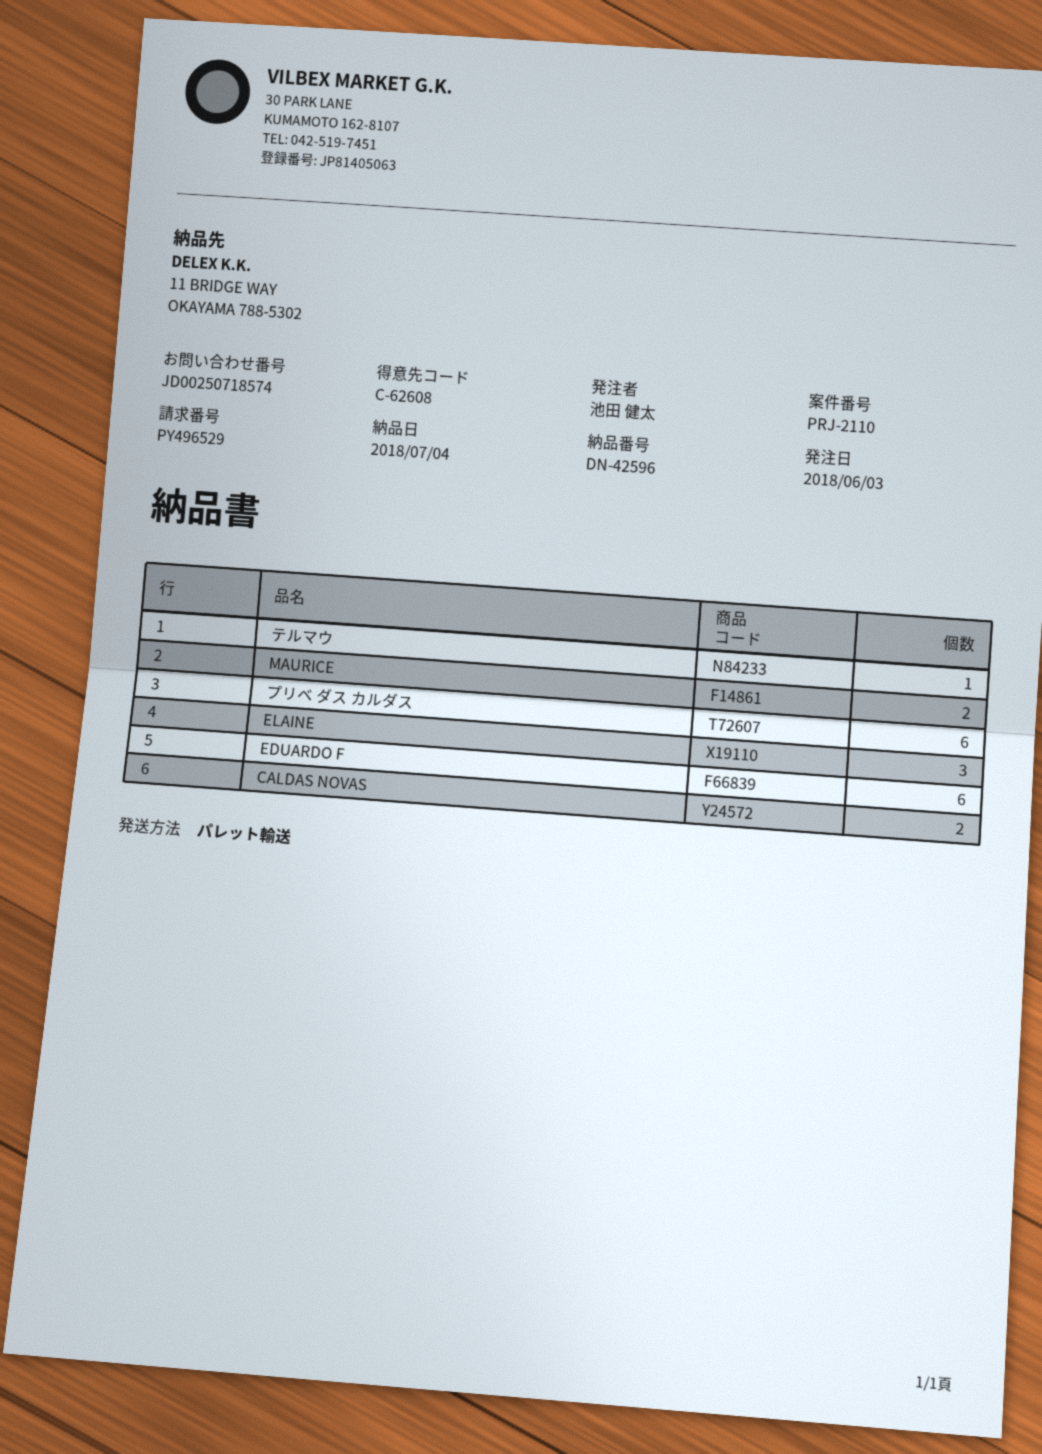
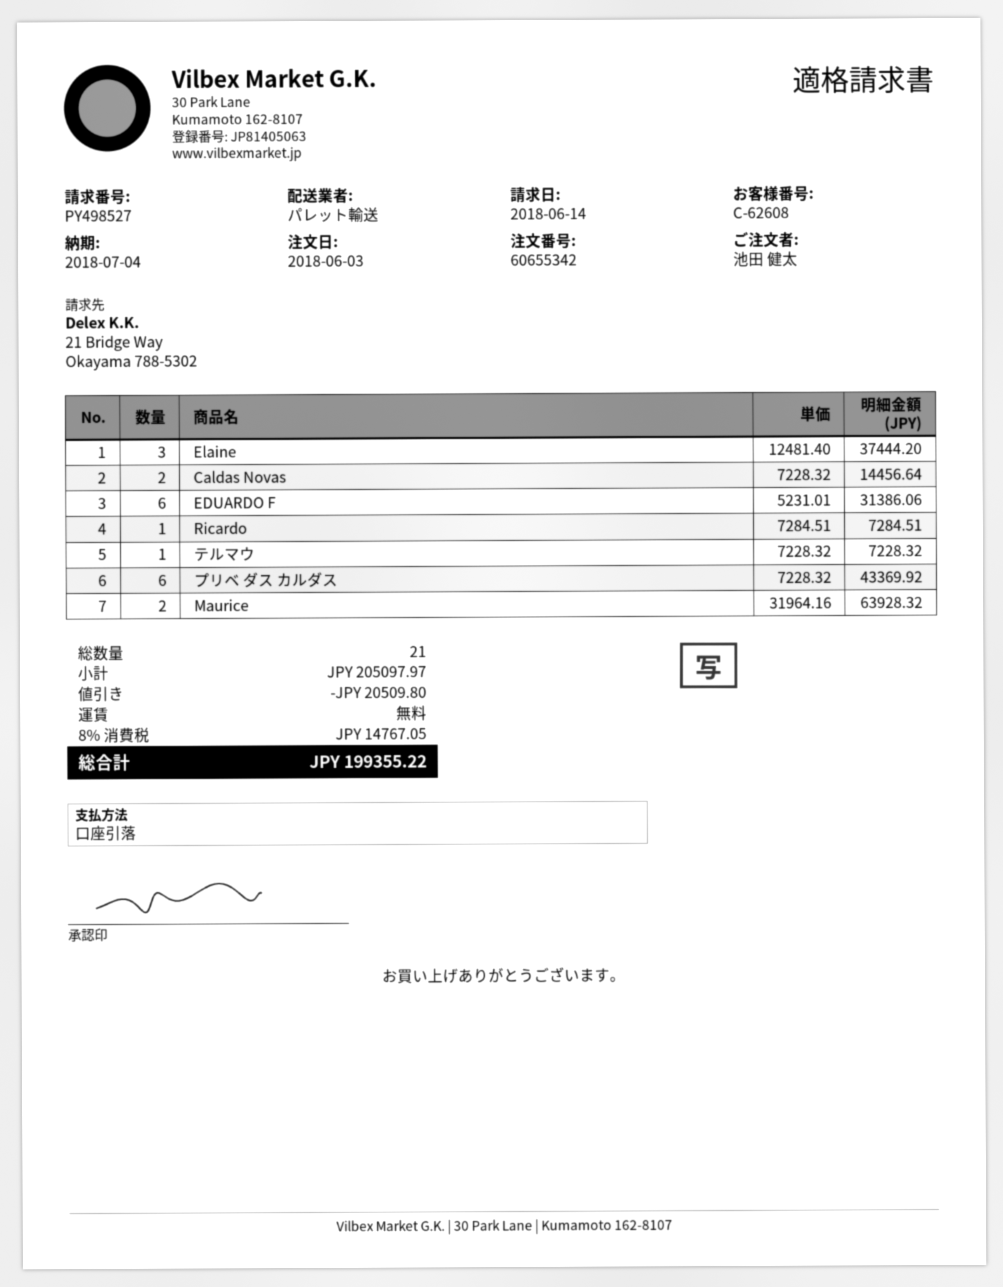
invoice number: PY496529 -> PY498527
Ricardo: none -> 1

